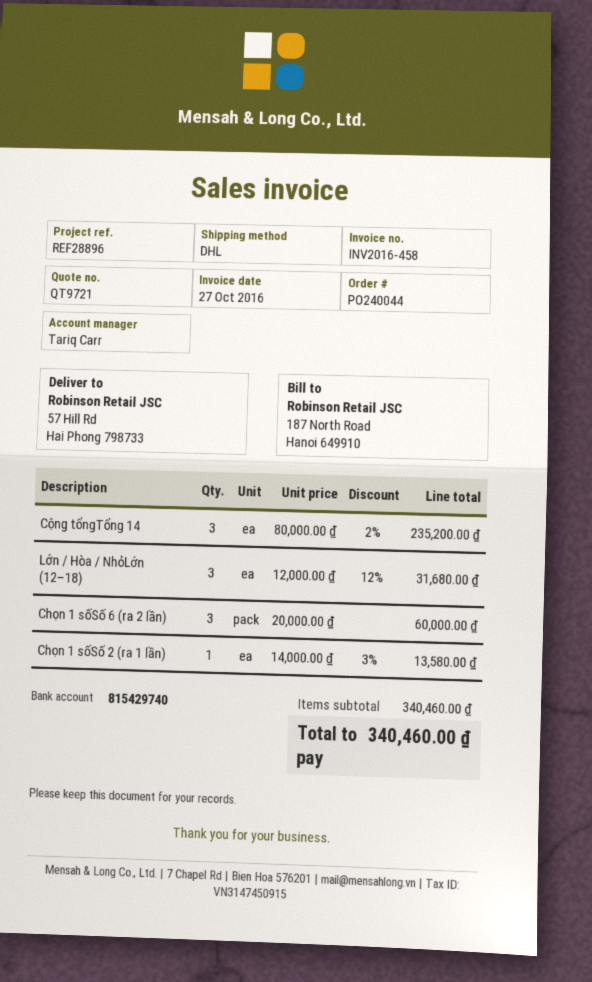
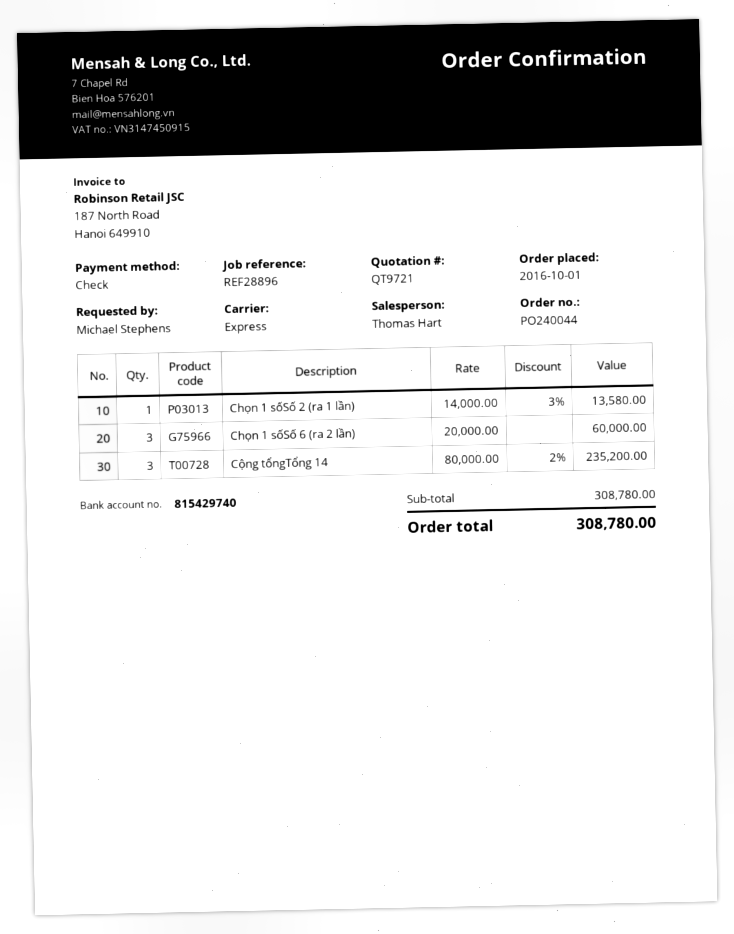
sales rep: Tariq Carr -> Thomas Hart
shipping method: DHL -> express
Lớn / Hòa / NhỏLớn (12–18): 3 x 12000.00 - 12% = 31680.00 -> none
subtotal: 340460.00 -> 308780.00
total: 340460.00 -> 308780.00

